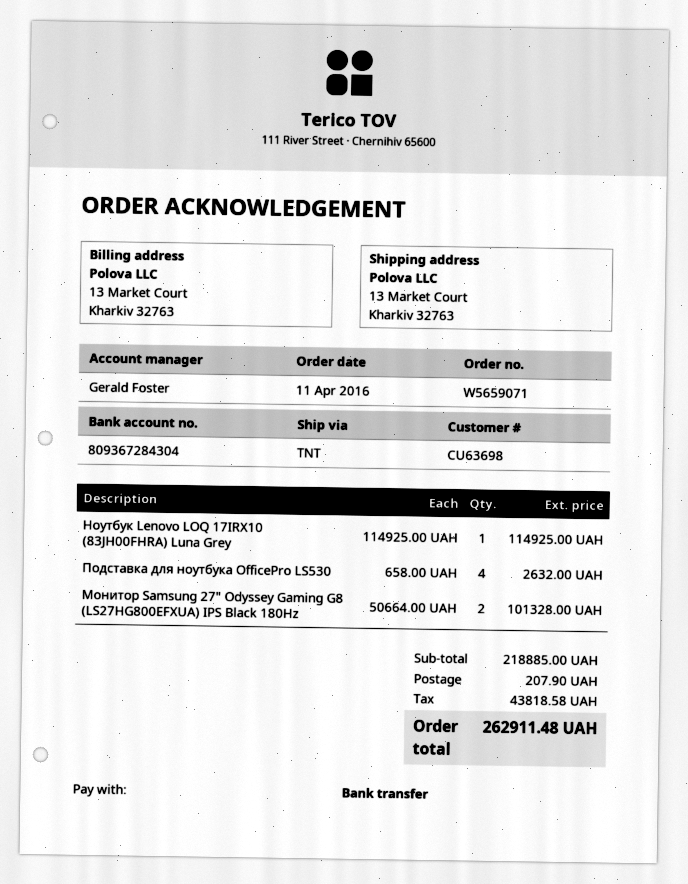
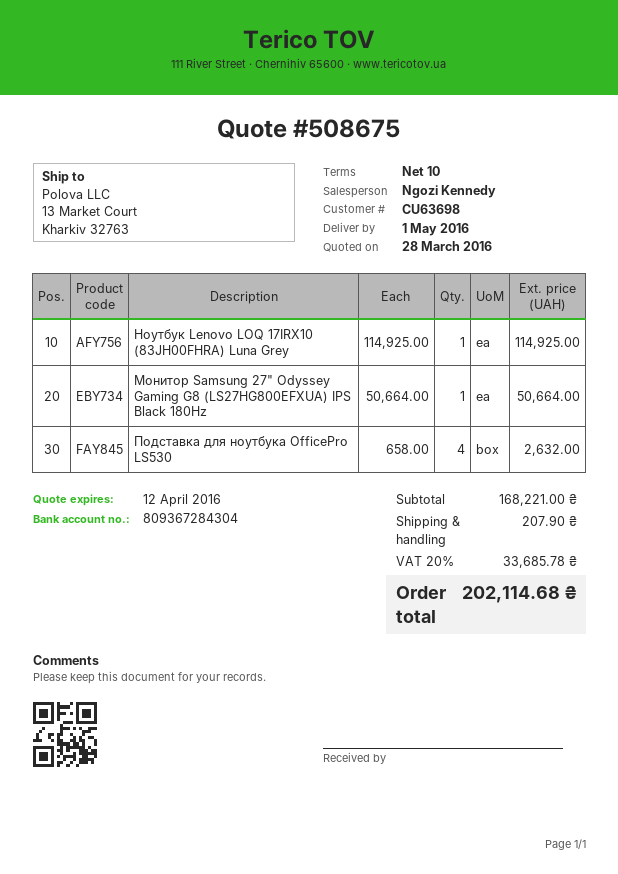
sales rep: Gerald Foster -> Ngozi Kennedy
Монитор Samsung 27" Odyssey Gaming G8 (LS27HG800EFXUA) IPS Black 180Hz: 2 x 50664.00 = 101328.00 -> 1 x 50664.00 = 50664.00
subtotal: 218885.00 -> 168221.00
tax: 43818.58 -> 33685.78
total: 262911.48 -> 202114.68

